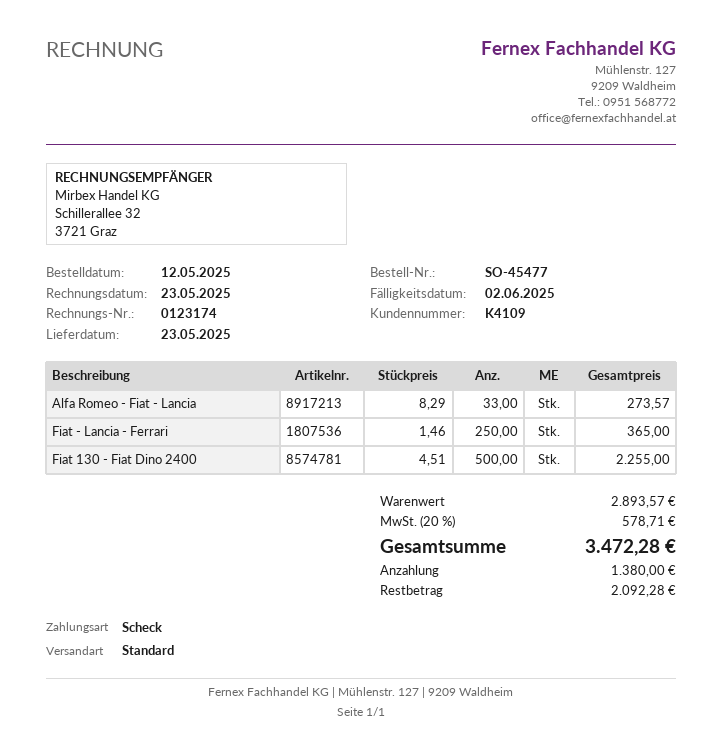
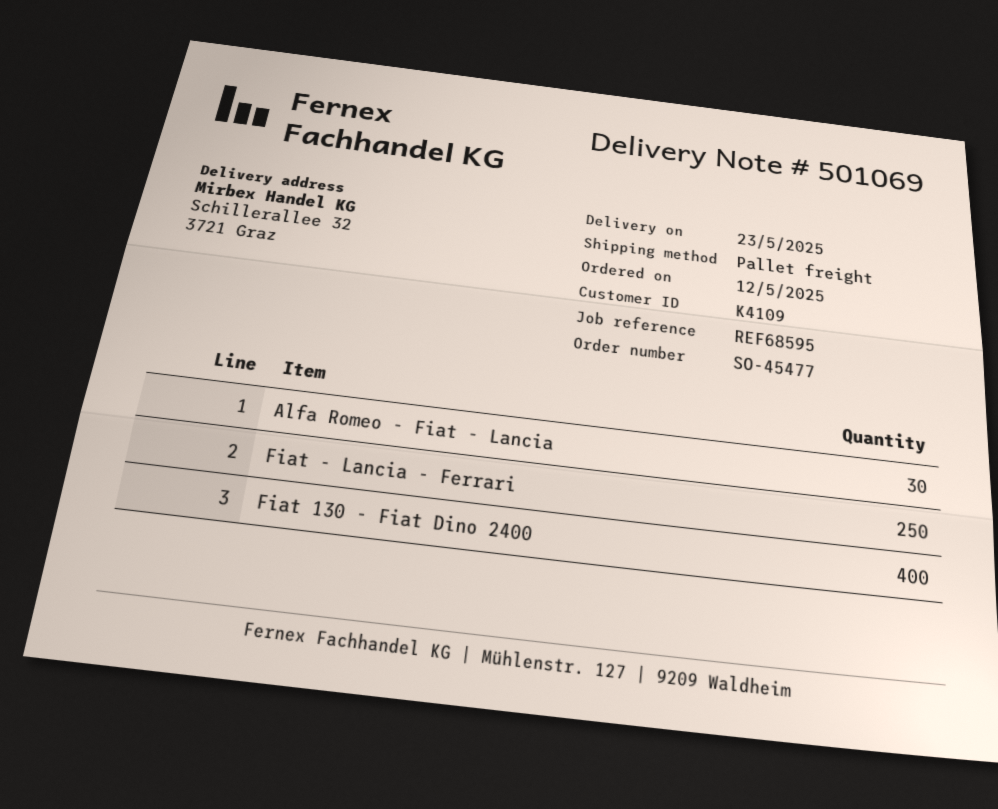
shipping method: standard -> pallet freight
Alfa Romeo - Fiat - Lancia: 33 -> 30
Fiat 130 - Fiat Dino 2400: 500 -> 400

